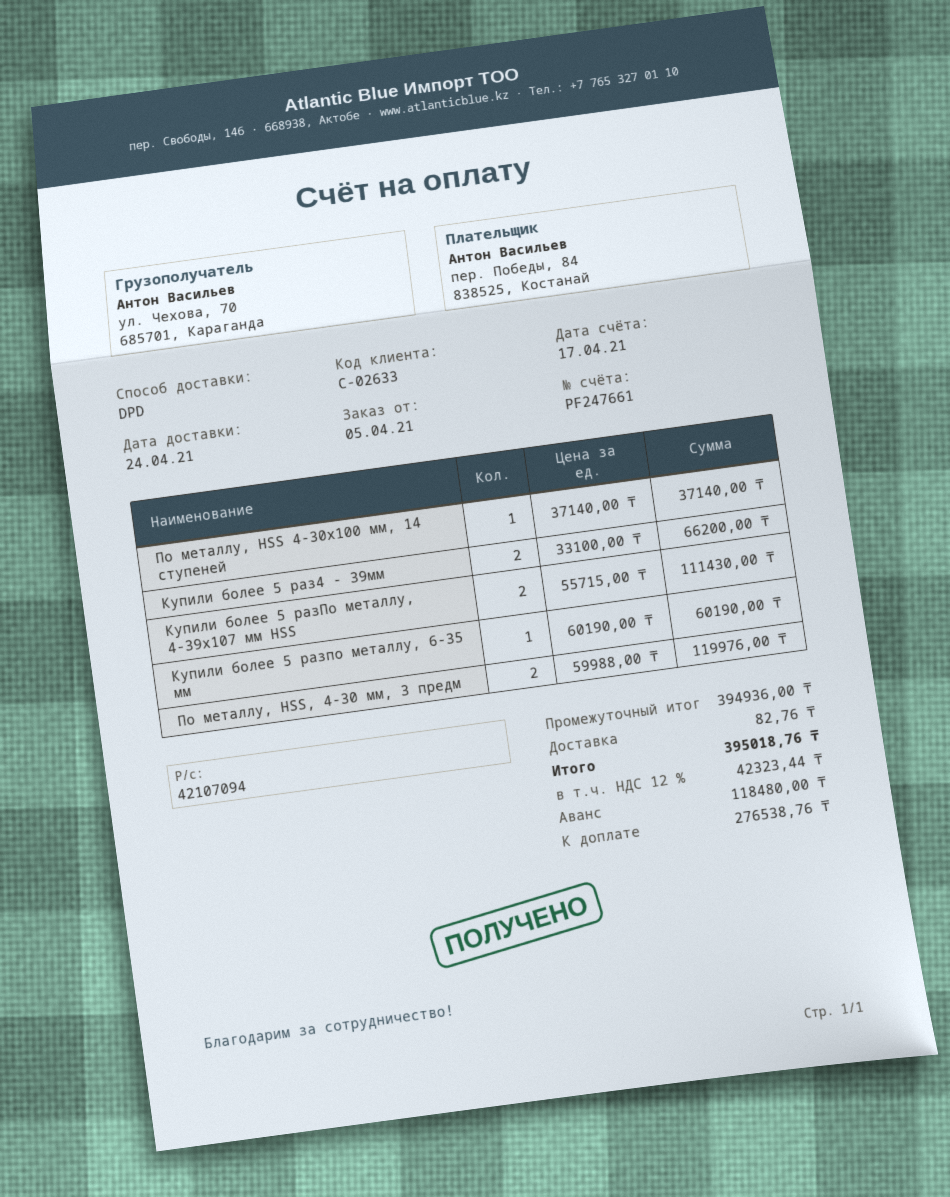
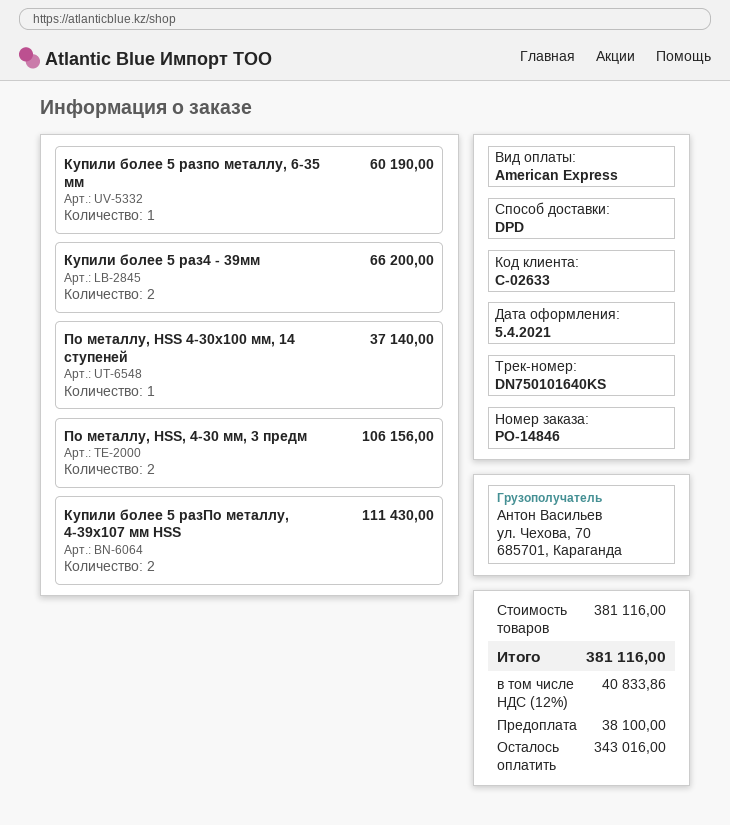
По металлу, HSS, 4-30 мм, 3 предм: 2 for 119976.00 -> 2 for 106156.00
subtotal: 394936.00 -> 381116.00
shipping: 82.76 -> none
tax: 12% = 42323.44 -> 12% = 40833.86
total: 395018.76 -> 381116.00
deposit: 118480.00 -> 38100.00
balance: 276538.76 -> 343016.00

